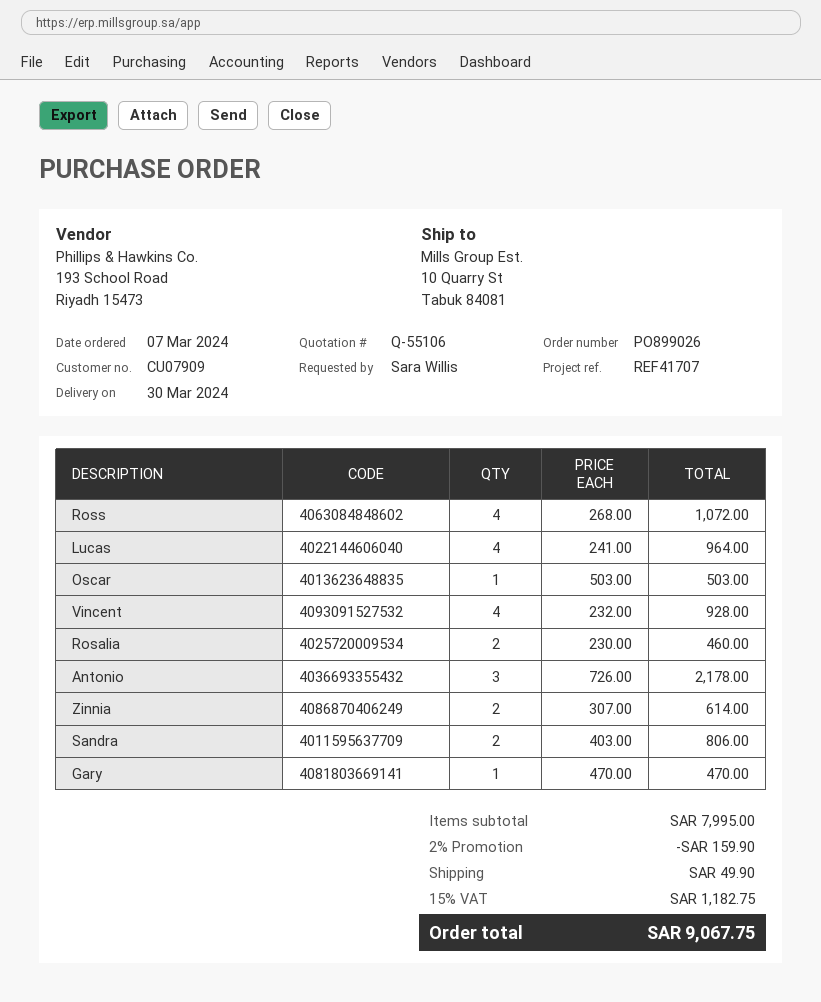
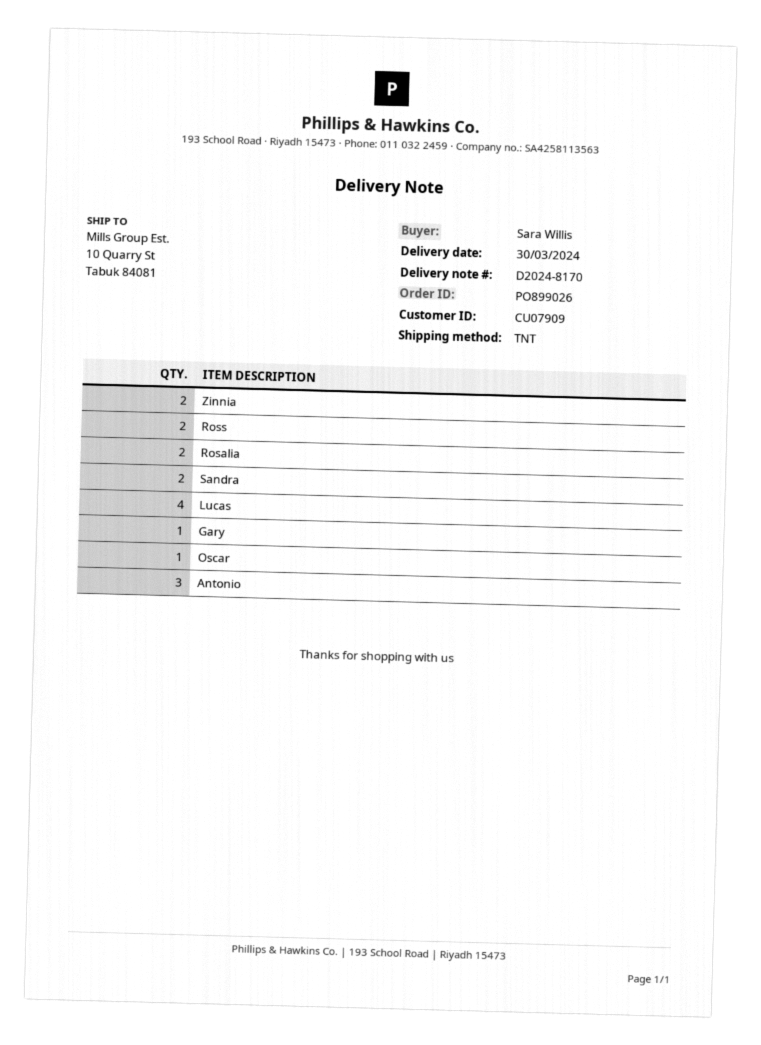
Ross: 4 -> 2
Vincent: 4 -> none

